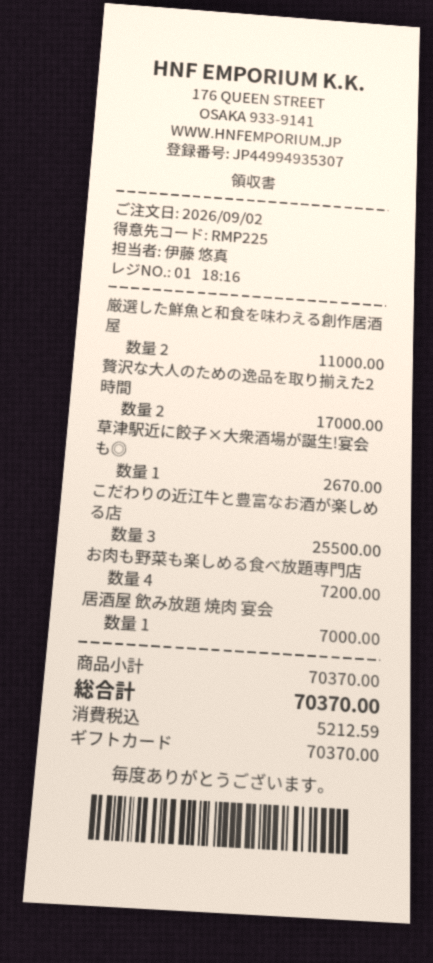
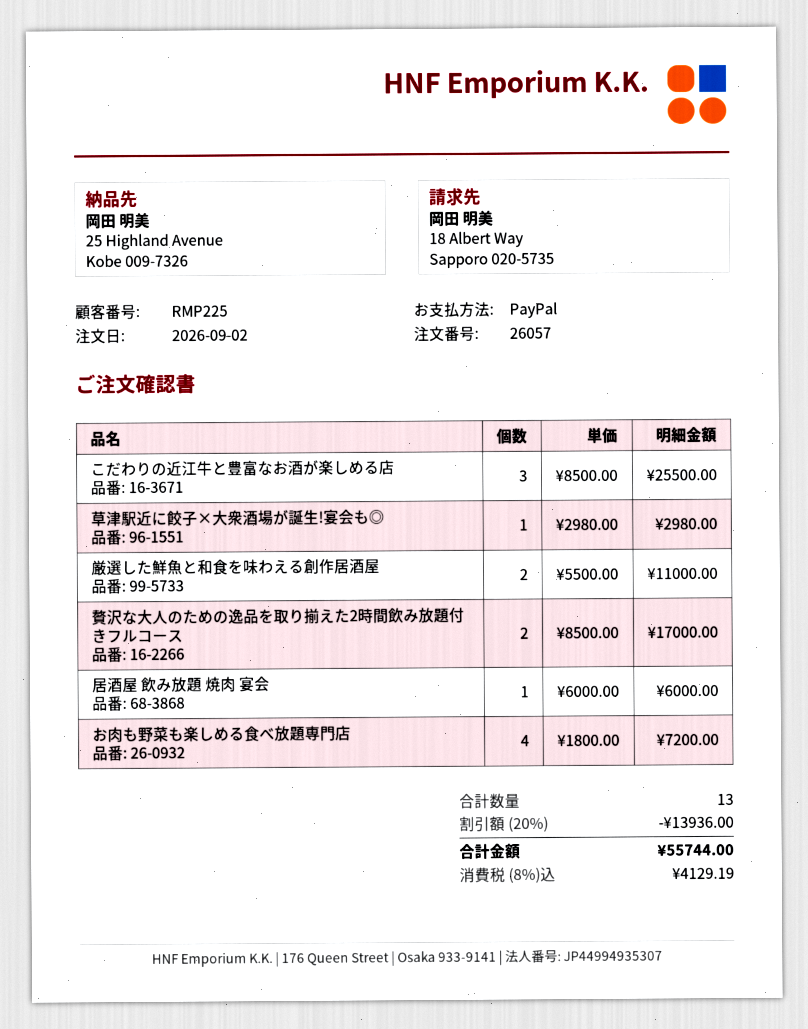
payment method: gift card -> PayPal
草津駅近に餃子×大衆酒場が誕生!宴会も◎: 1 for 2670.00 -> 1 for 2980.00
居酒屋 飲み放題 焼肉 宴会: 1 for 7000.00 -> 1 for 6000.00
discount: none -> 20% = 13936.00
tax: 5212.59 -> 4129.19
total: 70370.00 -> 55744.00

